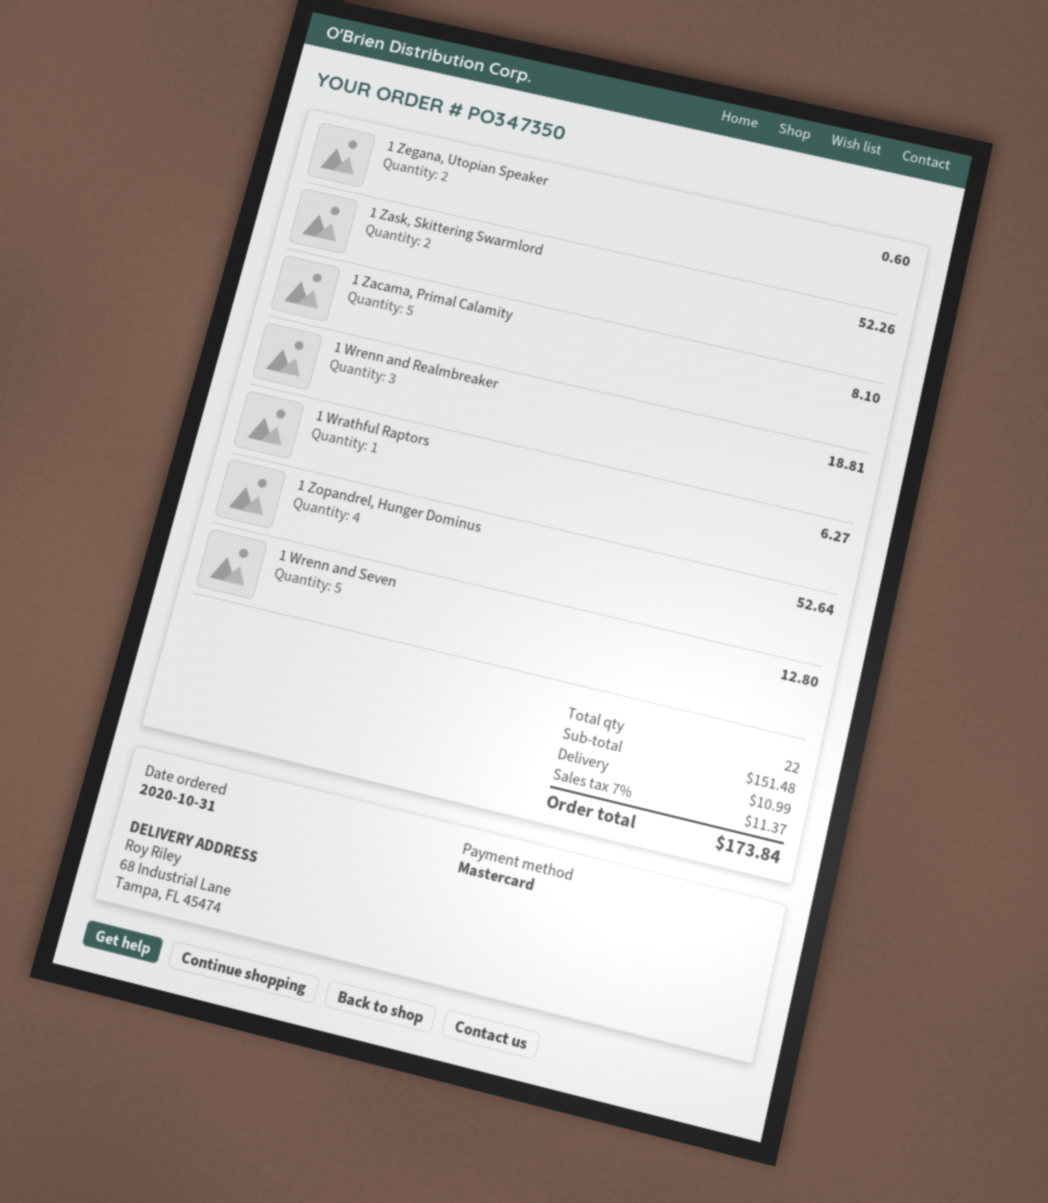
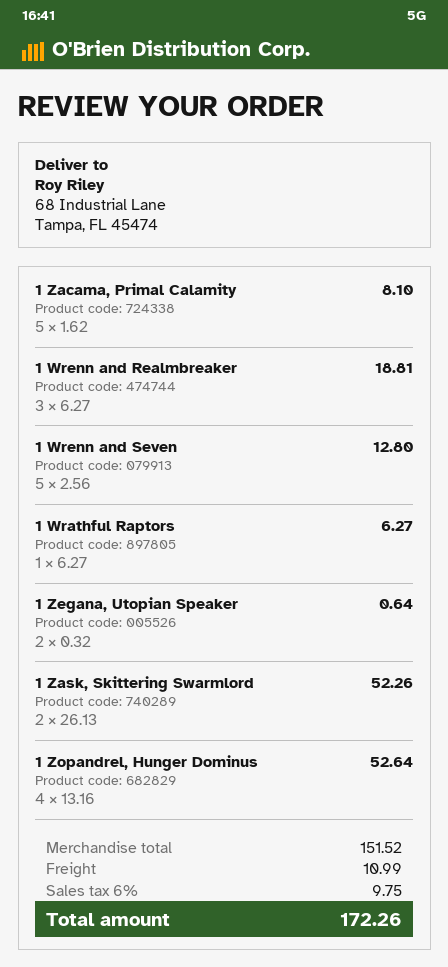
1 Zegana, Utopian Speaker: 2 for 0.60 -> 2 for 0.64
subtotal: 151.48 -> 151.52
tax: 7% = 11.37 -> 6% = 9.75
total: 173.84 -> 172.26

